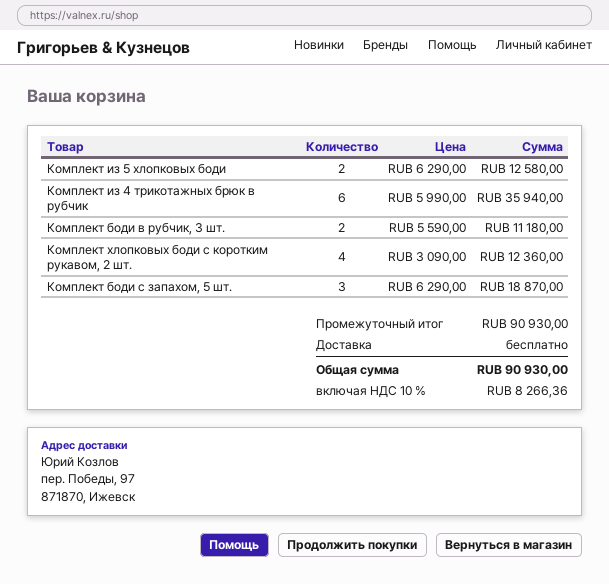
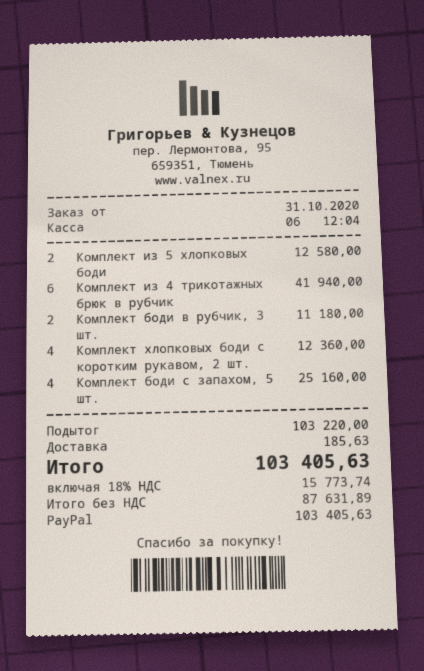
Комплект из 4 трикотажных брюк в рубчик: 6 for 35940.00 -> 6 for 41940.00
Комплект боди с запахом, 5 шт.: 3 for 18870.00 -> 4 for 25160.00
subtotal: 90930.00 -> 103220.00
shipping: 0.00 -> 185.63
tax: 10% = 8266.36 -> 18% = 15773.74
total: 90930.00 -> 103405.63

